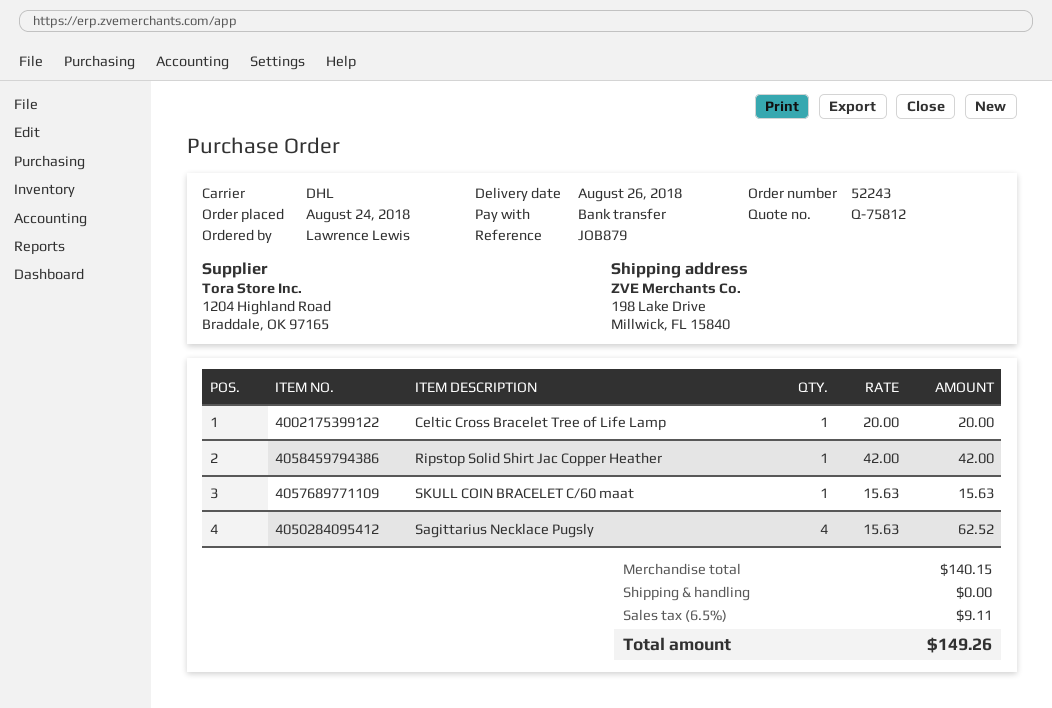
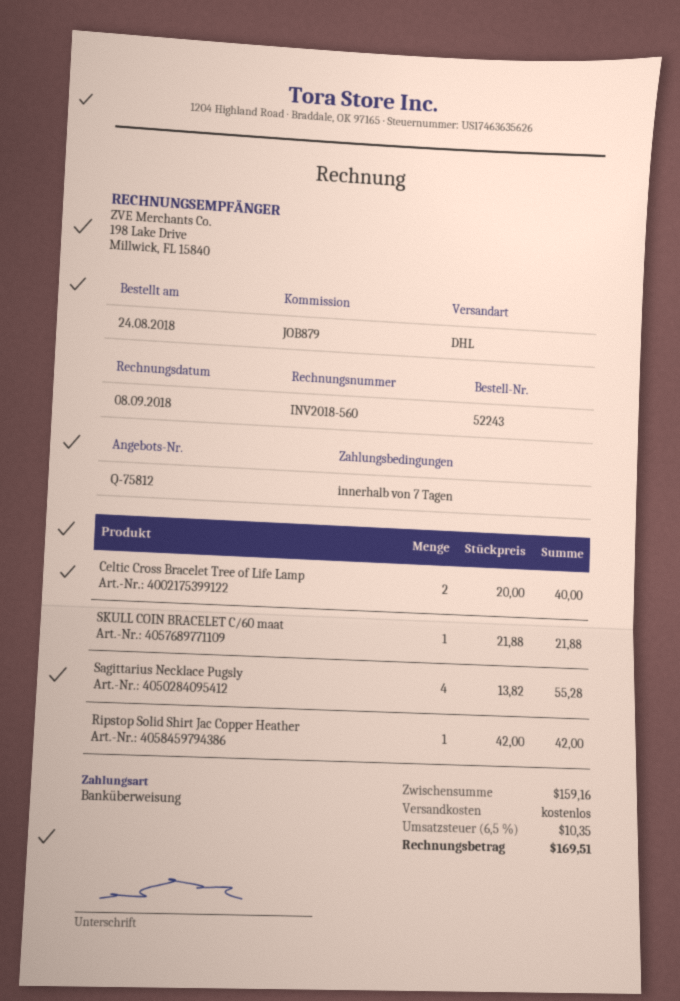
Celtic Cross Bracelet Tree of Life Lamp: 1 x 20.00 = 20.00 -> 2 x 20.00 = 40.00
SKULL COIN BRACELET C/60 maat: 1 x 15.63 = 15.63 -> 1 x 21.88 = 21.88
Sagittarius Necklace Pugsly: 4 x 15.63 = 62.52 -> 4 x 13.82 = 55.28
subtotal: 140.15 -> 159.16
tax: 6.5% = 9.11 -> 6.5% = 10.35
total: 149.26 -> 169.51

